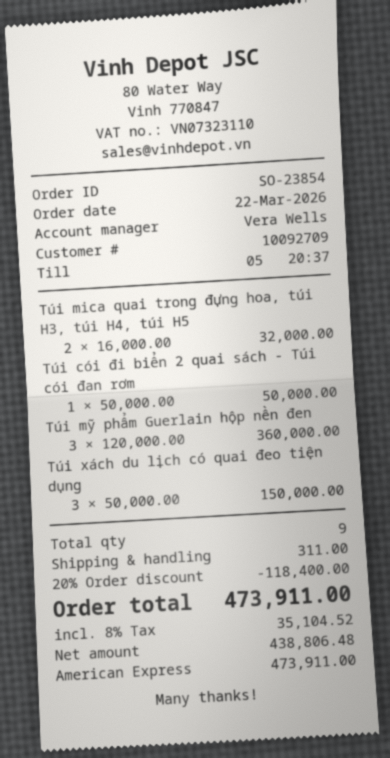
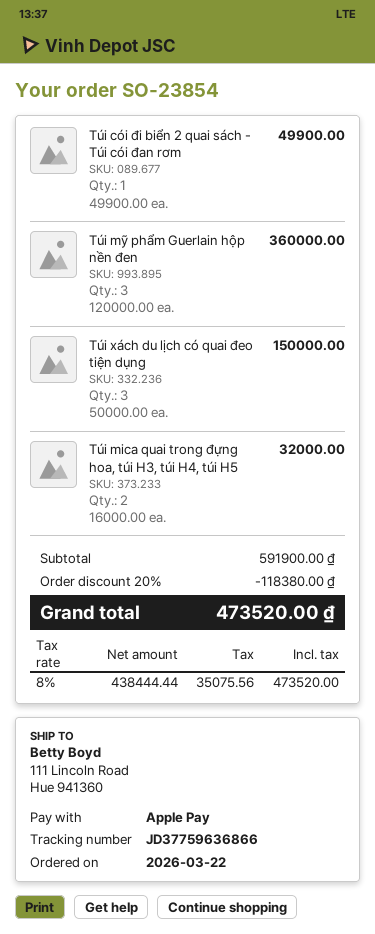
payment method: American Express -> Apple Pay
Túi cói đi biển 2 quai sách - Túi cói đan rơm: 1 x 50000.00 = 50000.00 -> 1 x 49900.00 = 49900.00
discount: 20% = 118400.00 -> 20% = 118380.00
shipping: 311.00 -> none
net: 438806.48 -> 438444.44
tax: 8% = 35104.52 -> 8% = 35075.56
total: 473911.00 -> 473520.00

